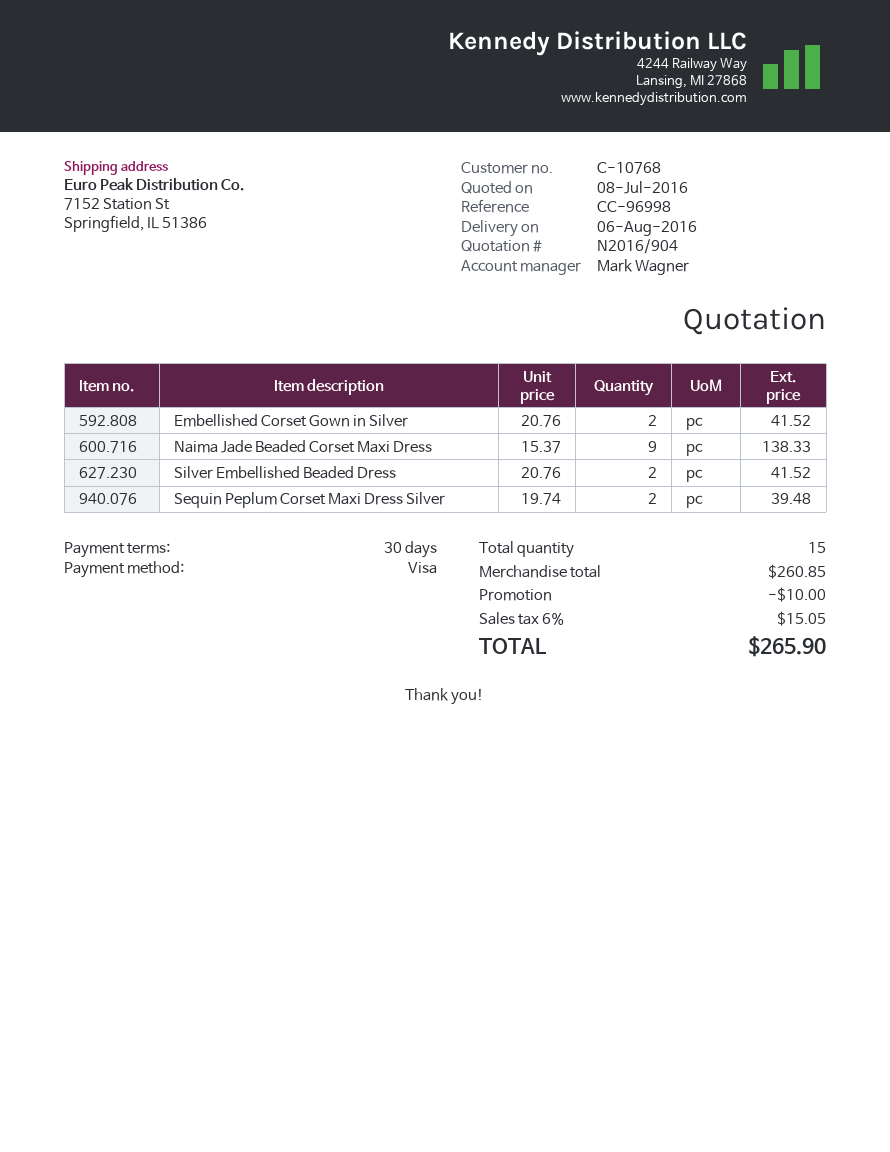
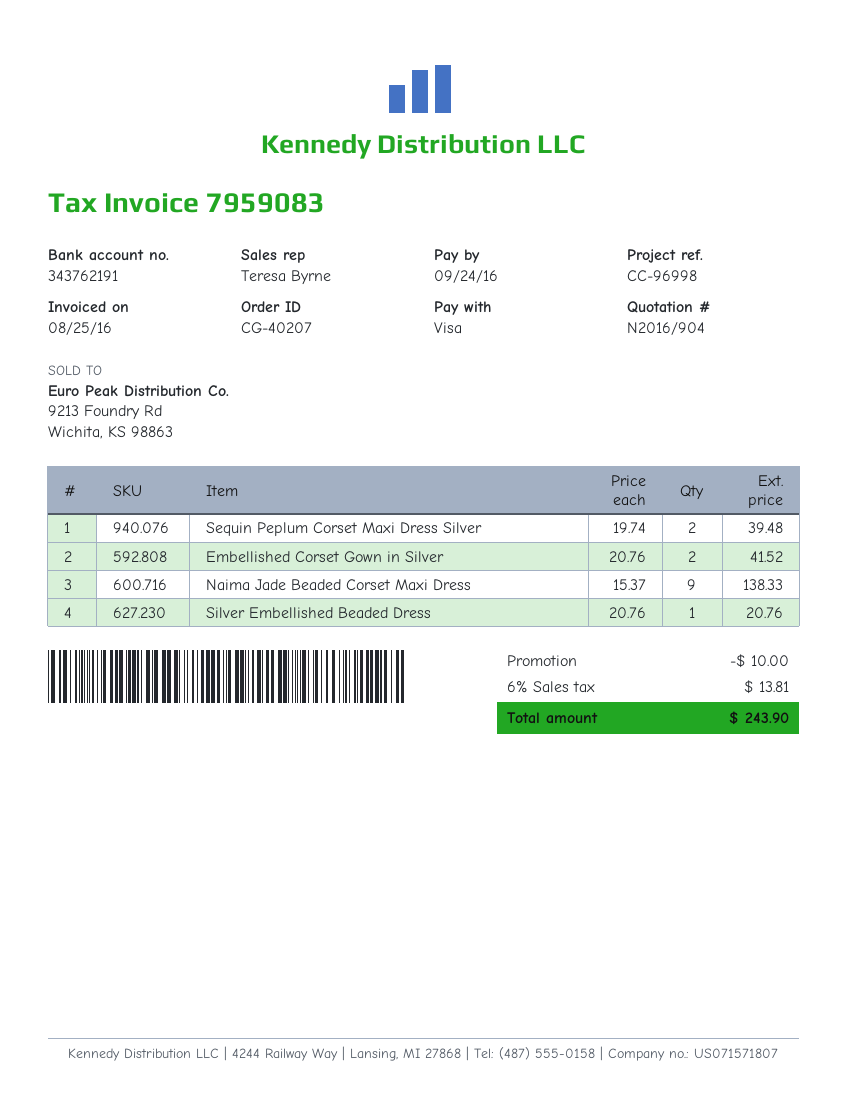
sales rep: Mark Wagner -> Teresa Byrne
Silver Embellished Beaded Dress: 2 x 20.76 = 41.52 -> 1 x 20.76 = 20.76
tax: 6% = 15.05 -> 6% = 13.81
total: 265.90 -> 243.90

